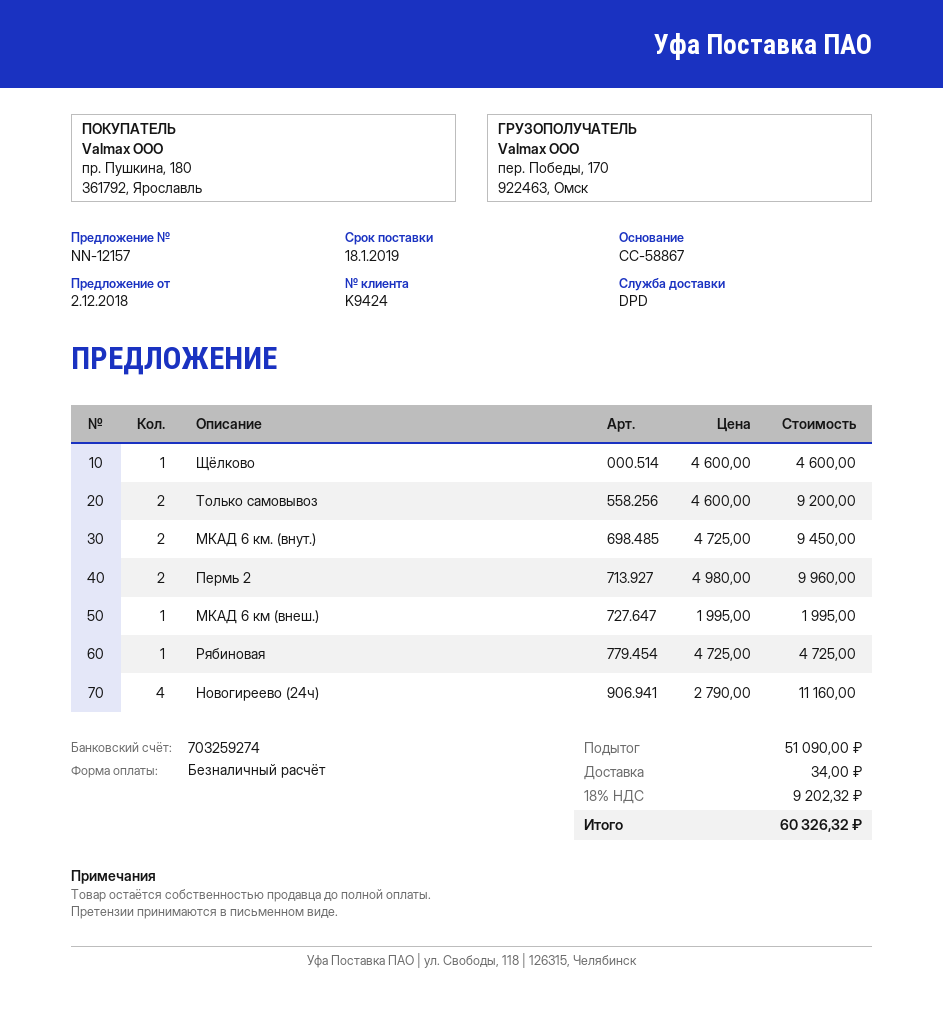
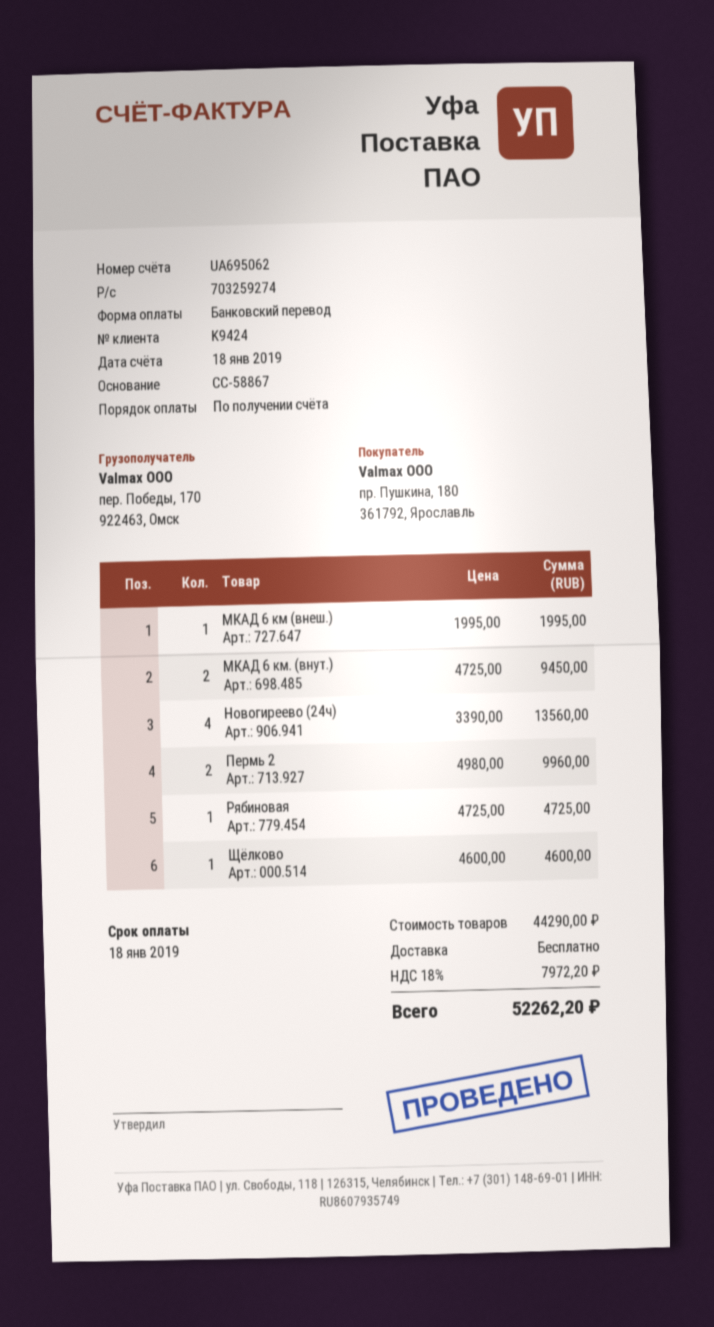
Только самовывоз: 2 x 4600.00 = 9200.00 -> none
Новогиреево (24ч): 4 x 2790.00 = 11160.00 -> 4 x 3390.00 = 13560.00
subtotal: 51090.00 -> 44290.00
shipping: 34.00 -> 0.00
tax: 18% = 9202.32 -> 18% = 7972.20
total: 60326.32 -> 52262.20

